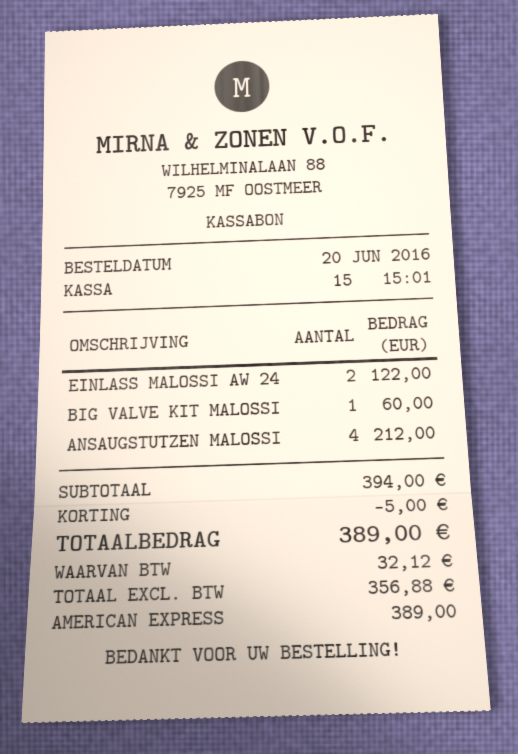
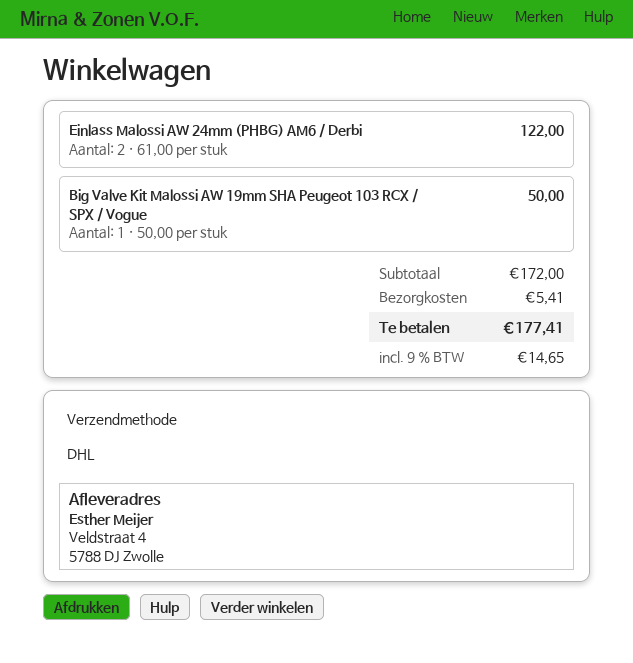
BIG VALVE KIT MALOSSI: 1 for 60.00 -> 1 for 50.00
ANSAUGSTUTZEN MALOSSI: 4 for 212.00 -> none
subtotal: 394.00 -> 172.00
discount: 5.00 -> none
shipping: none -> 5.41
tax: 32.12 -> 14.65
total: 389.00 -> 177.41

